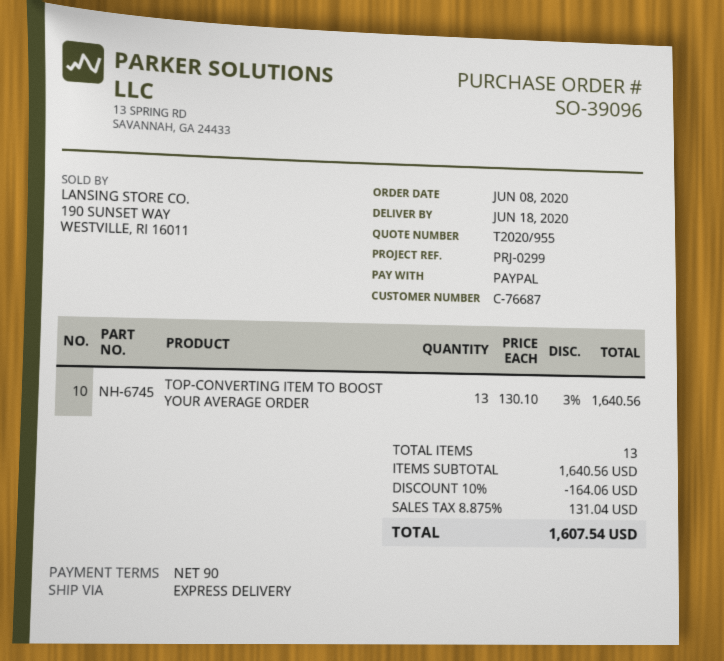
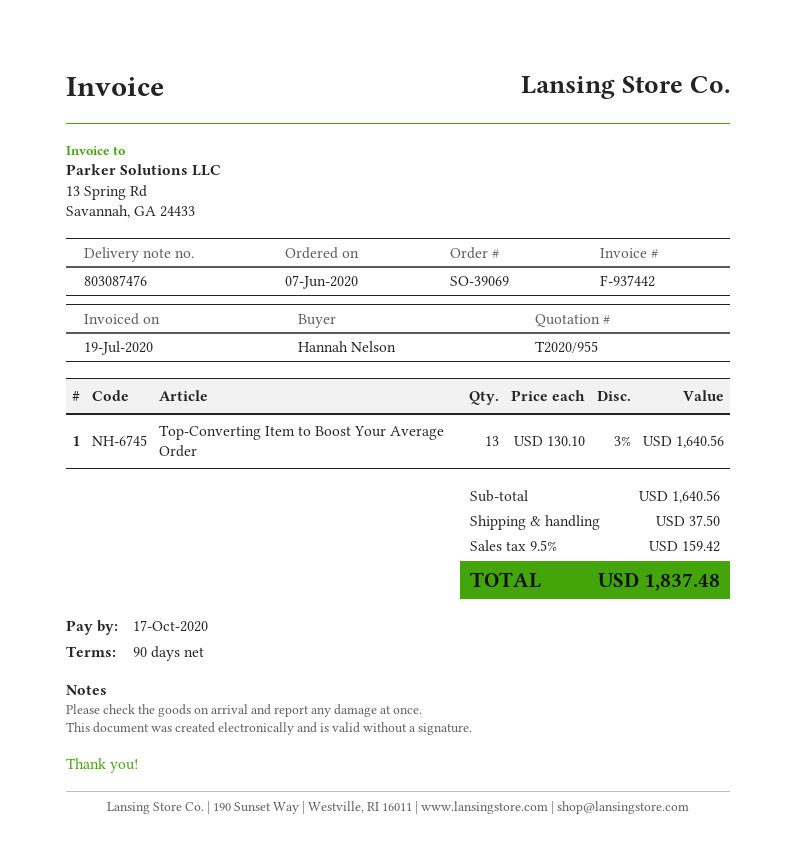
order number: SO-39096 -> SO-39069
order date: 2020-06-08 -> 2020-06-07
discount: 10% = 164.06 -> none
shipping: none -> 37.50
tax: 8.875% = 131.04 -> 9.5% = 159.42
total: 1607.54 -> 1837.48

